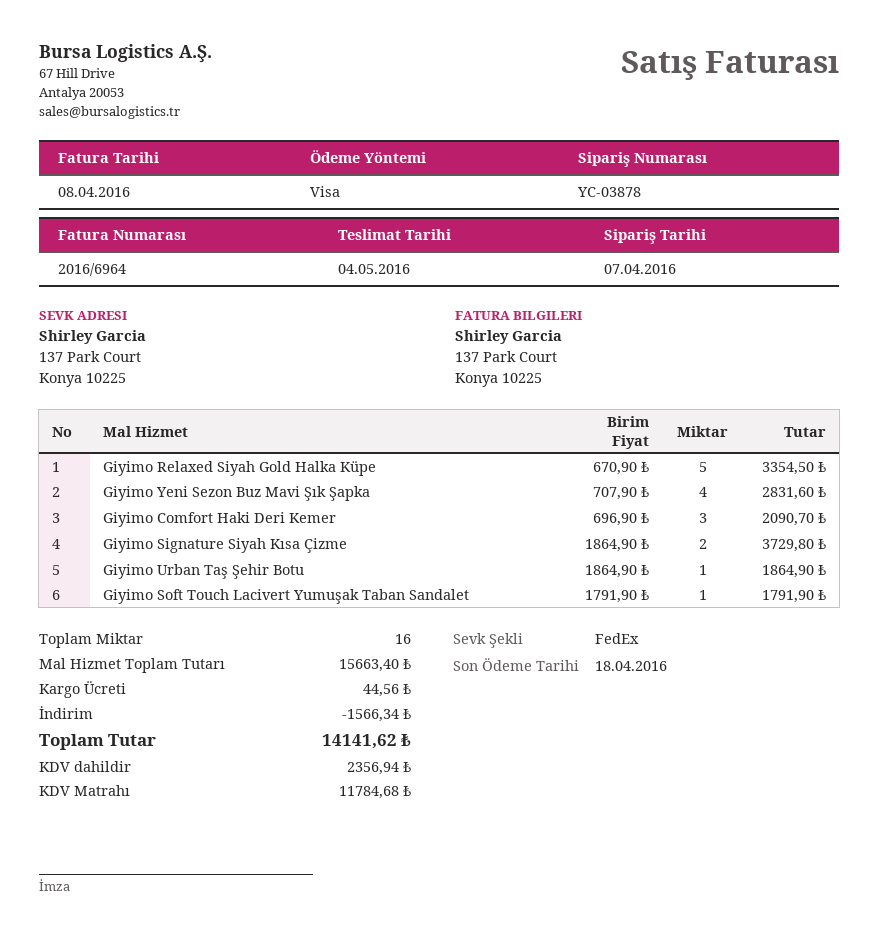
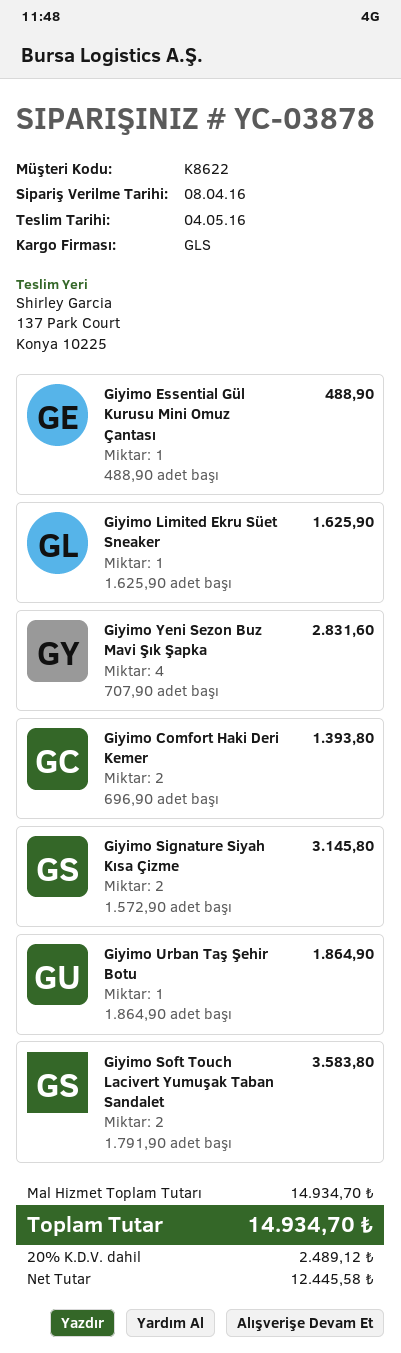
order date: 2016-04-07 -> 2016-04-08
shipping method: FedEx -> GLS
Giyimo Relaxed Siyah Gold Halka Küpe: 5 x 670.90 = 3354.50 -> none
Giyimo Comfort Haki Deri Kemer: 3 x 696.90 = 2090.70 -> 2 x 696.90 = 1393.80
Giyimo Signature Siyah Kısa Çizme: 2 x 1864.90 = 3729.80 -> 2 x 1572.90 = 3145.80
Giyimo Soft Touch Lacivert Yumuşak Taban Sandalet: 1 x 1791.90 = 1791.90 -> 2 x 1791.90 = 3583.80
Giyimo Essential Gül Kurusu Mini Omuz Çantası: none -> 1 x 488.90 = 488.90
Giyimo Limited Ekru Süet Sneaker: none -> 1 x 1625.90 = 1625.90
subtotal: 15663.40 -> 14934.70
discount: 1566.34 -> none
shipping: 44.56 -> none
net: 11784.68 -> 12445.58
tax: 2356.94 -> 2489.12
total: 14141.62 -> 14934.70

